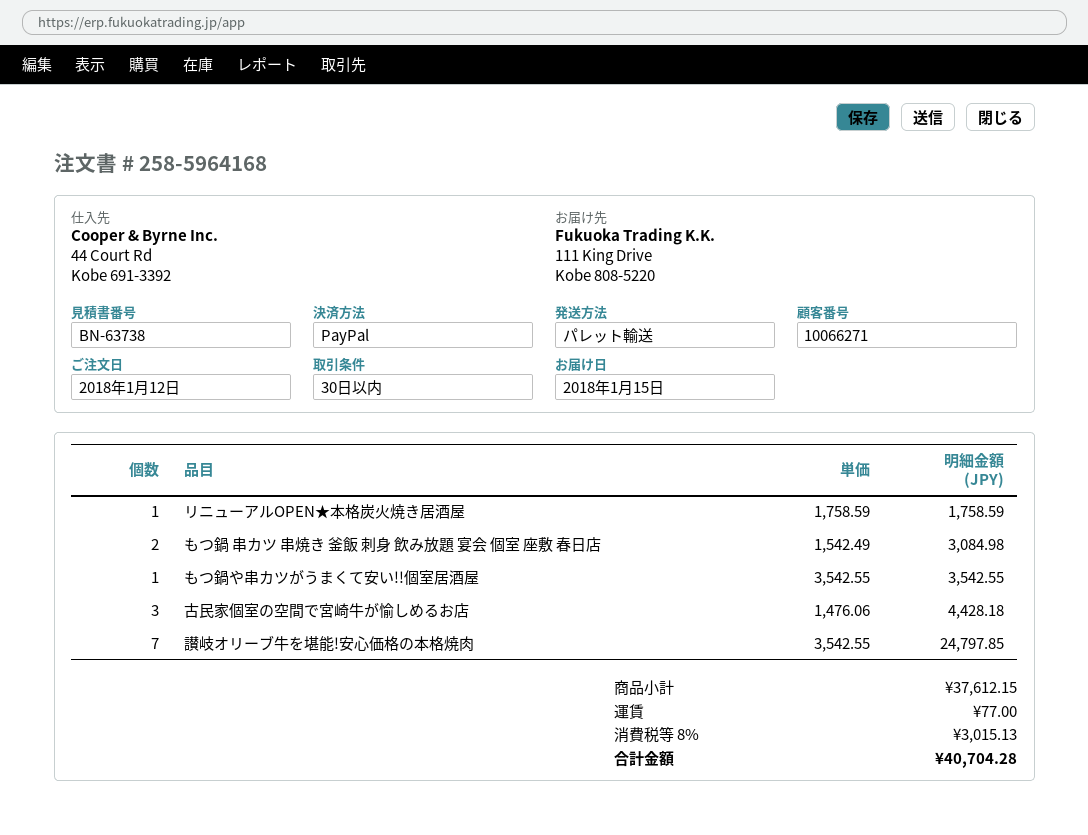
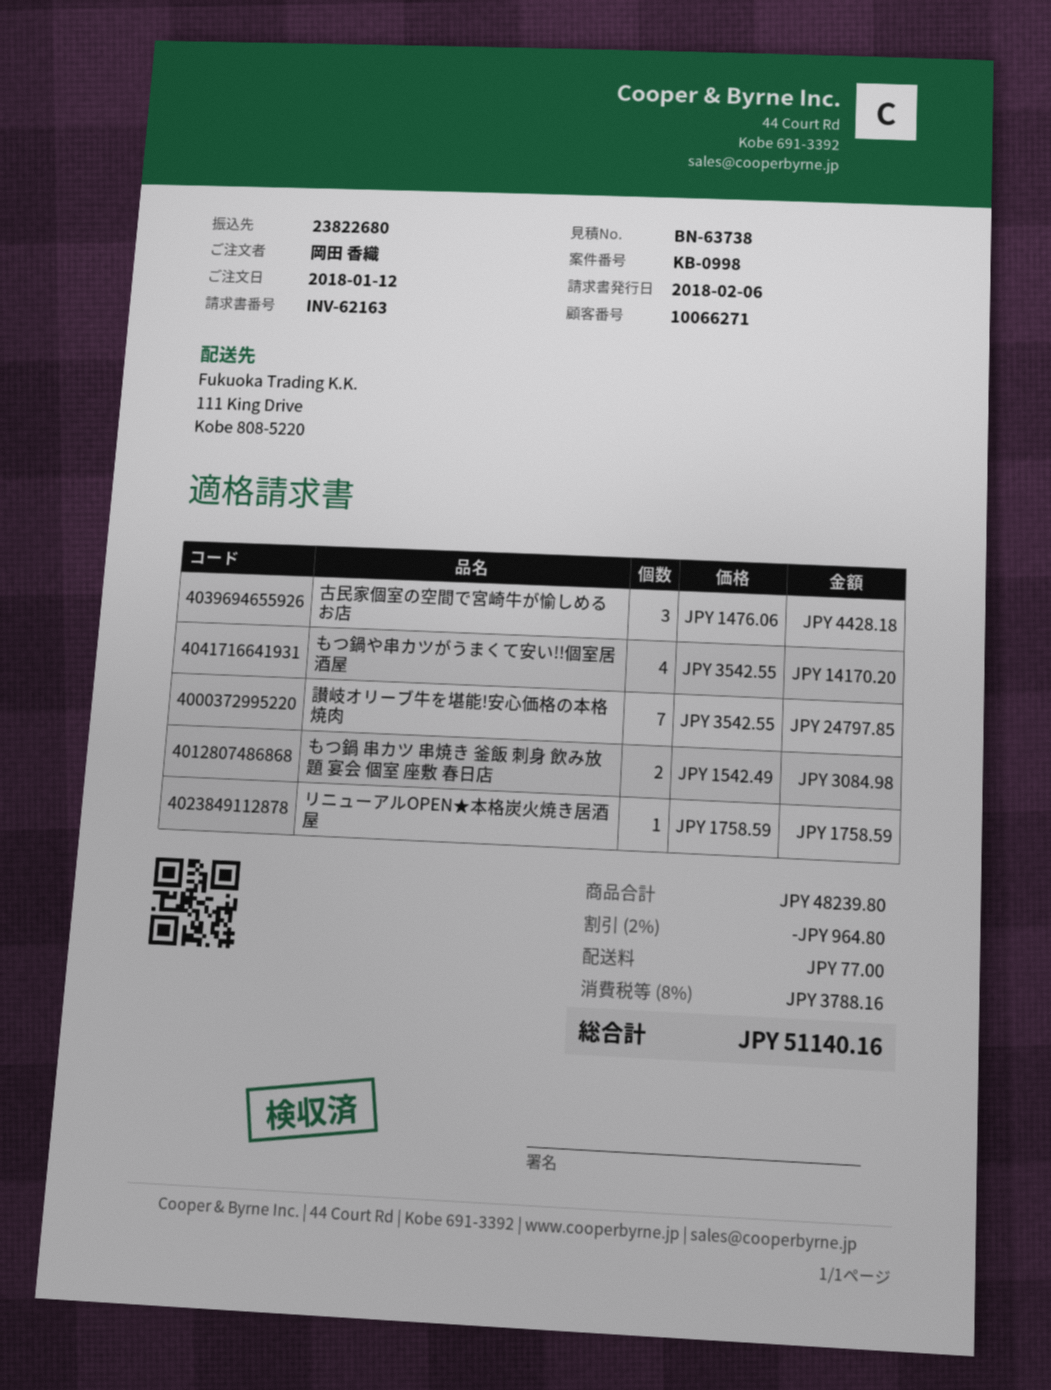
もつ鍋や串カツがうまくて安い!!個室居酒屋: 1 x 3542.55 = 3542.55 -> 4 x 3542.55 = 14170.20
subtotal: 37612.15 -> 48239.80
discount: none -> 2% = 964.80
tax: 8% = 3015.13 -> 8% = 3788.16
total: 40704.28 -> 51140.16

